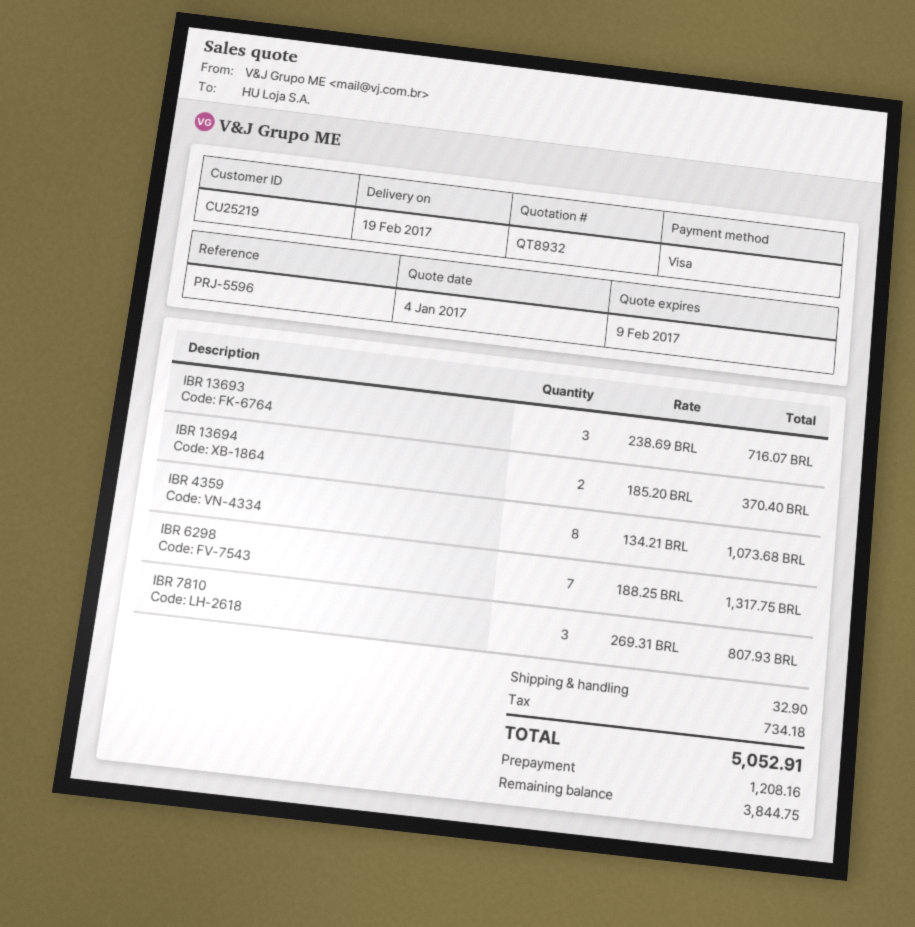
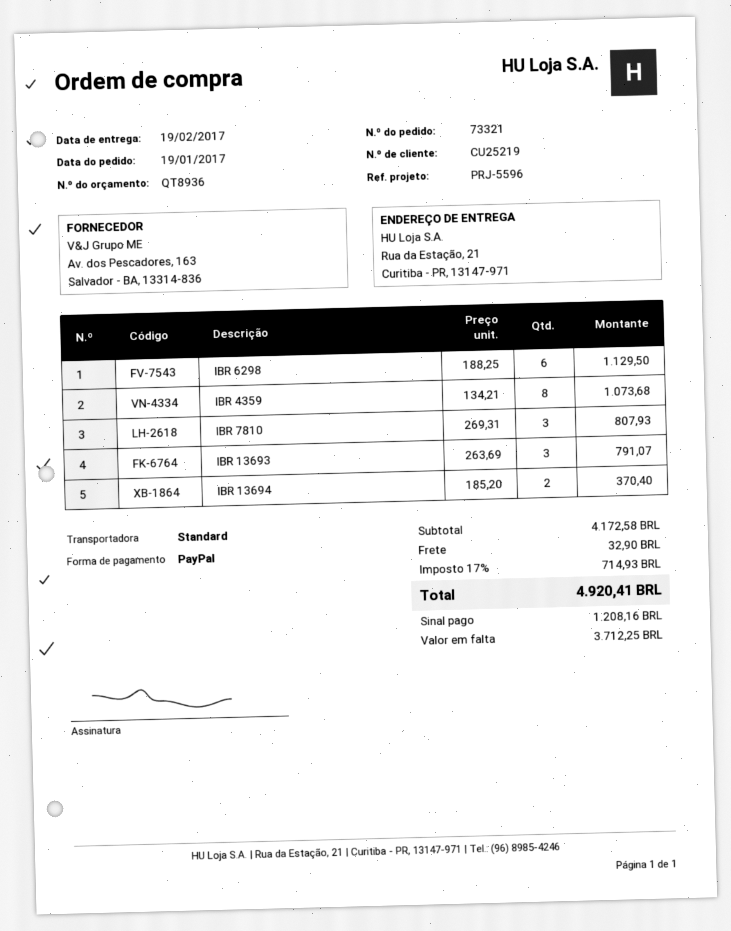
quote number: QT8932 -> QT8936
payment method: Visa -> PayPal
IBR 13693: 3 x 238.69 = 716.07 -> 3 x 263.69 = 791.07
IBR 6298: 7 x 188.25 = 1317.75 -> 6 x 188.25 = 1129.50
tax: 734.18 -> 714.93
total: 5052.91 -> 4920.41
balance: 3844.75 -> 3712.25

